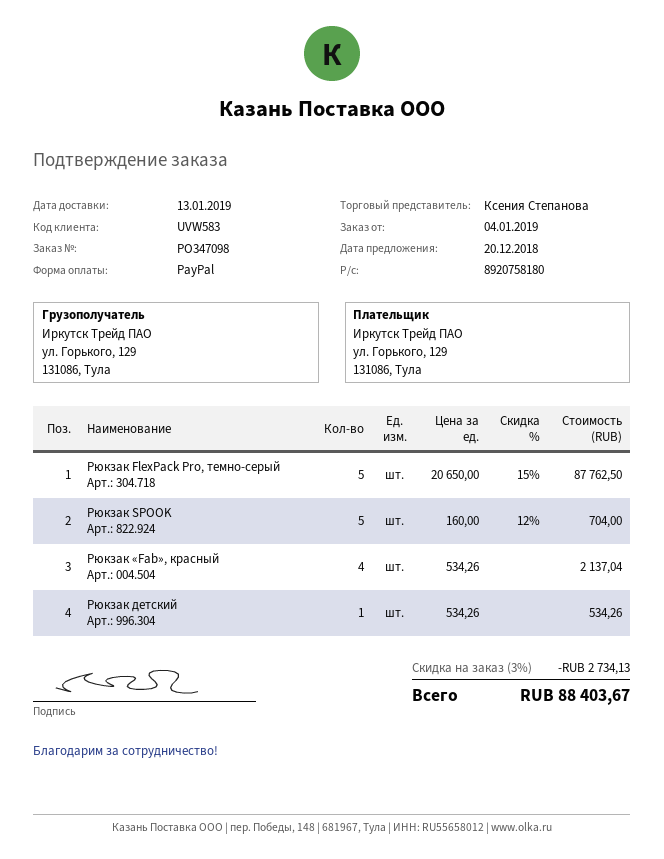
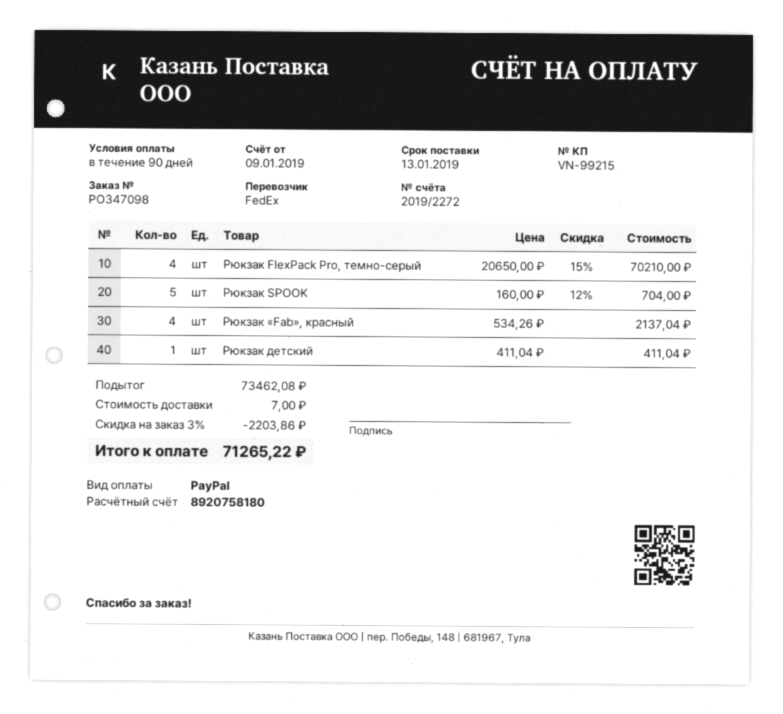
Рюкзак FlexPack Pro, темно-серый: 5 x 20650.00 - 15% = 87762.50 -> 4 x 20650.00 - 15% = 70210.00
Рюкзак детский: 1 x 534.26 = 534.26 -> 1 x 411.04 = 411.04
discount: 3% = 2734.13 -> 3% = 2203.86
shipping: none -> 7.00
total: 88403.67 -> 71265.22

